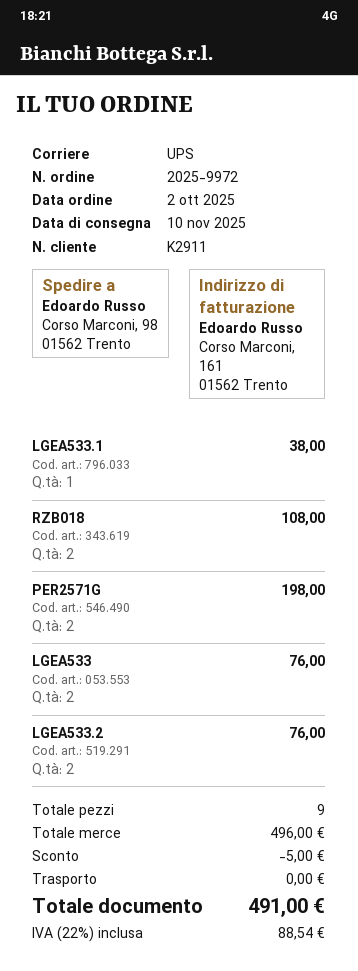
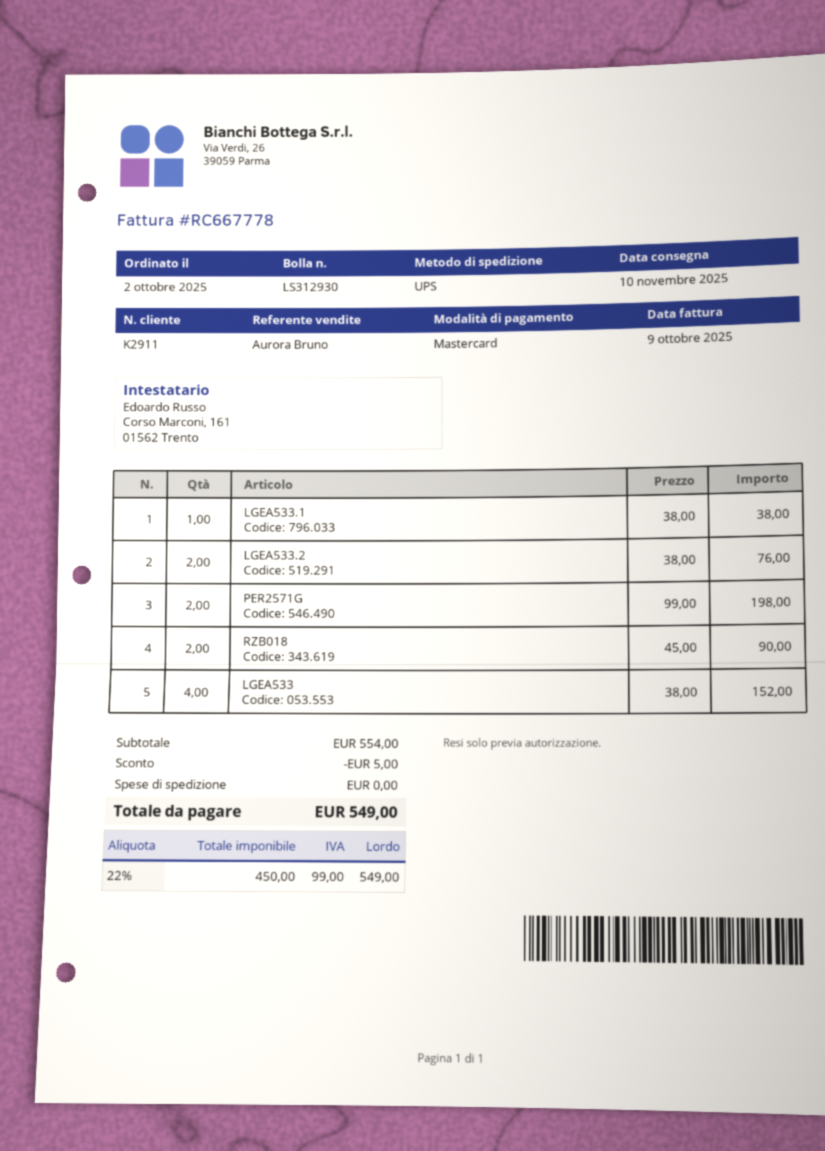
RZB018: 2 for 108.00 -> 2 for 90.00
LGEA533: 2 for 76.00 -> 4 for 152.00
subtotal: 496.00 -> 554.00
tax: 22% = 88.54 -> 22% = 99.00
total: 491.00 -> 549.00

